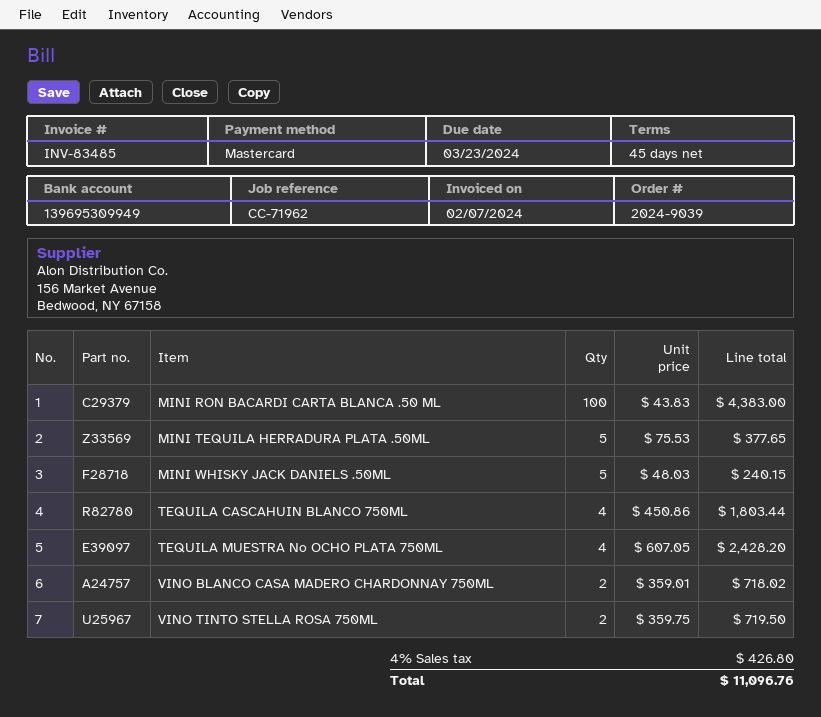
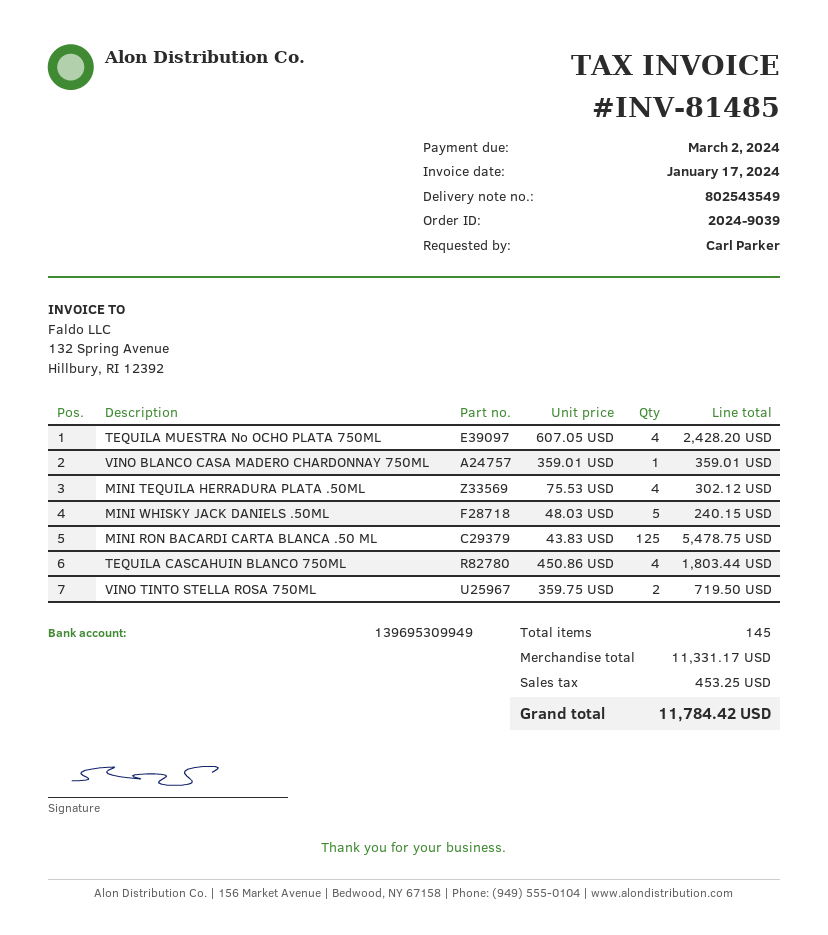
invoice number: INV-83485 -> INV-81485
invoice date: 2024-02-07 -> 2024-01-17
due date: 2024-03-23 -> 2024-03-02
MINI RON BACARDI CARTA BLANCA .50 ML: 100 x 43.83 = 4383.00 -> 125 x 43.83 = 5478.75
MINI TEQUILA HERRADURA PLATA .50ML: 5 x 75.53 = 377.65 -> 4 x 75.53 = 302.12
VINO BLANCO CASA MADERO CHARDONNAY 750ML: 2 x 359.01 = 718.02 -> 1 x 359.01 = 359.01
tax: 426.80 -> 453.25
total: 11096.76 -> 11784.42

